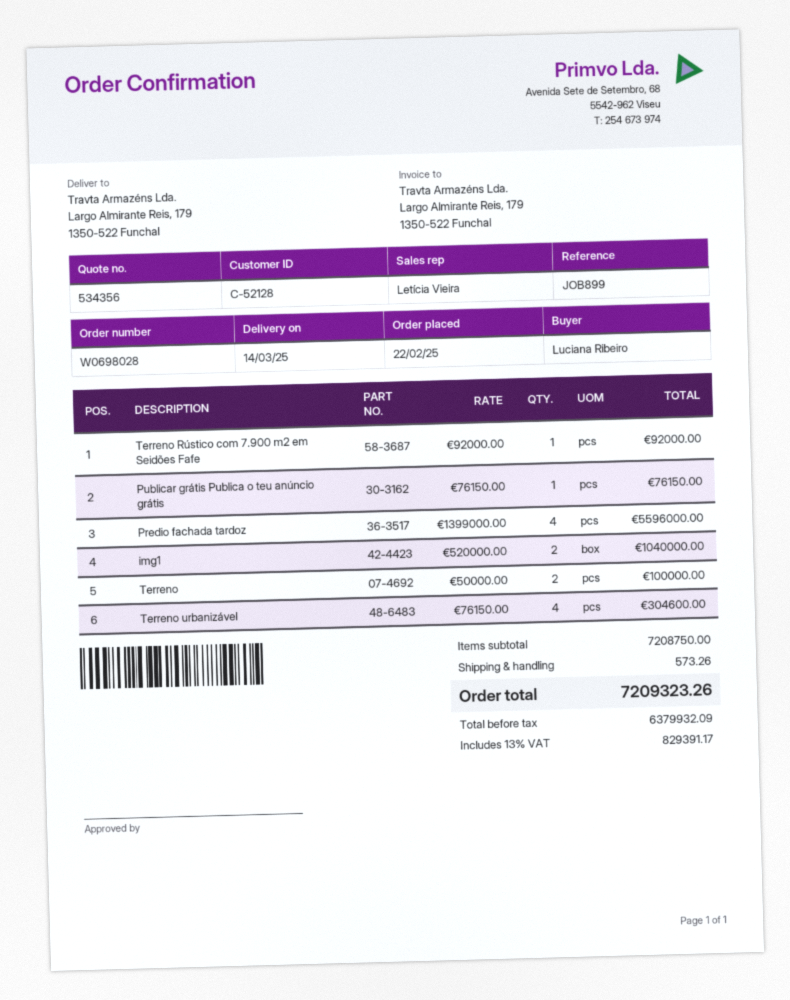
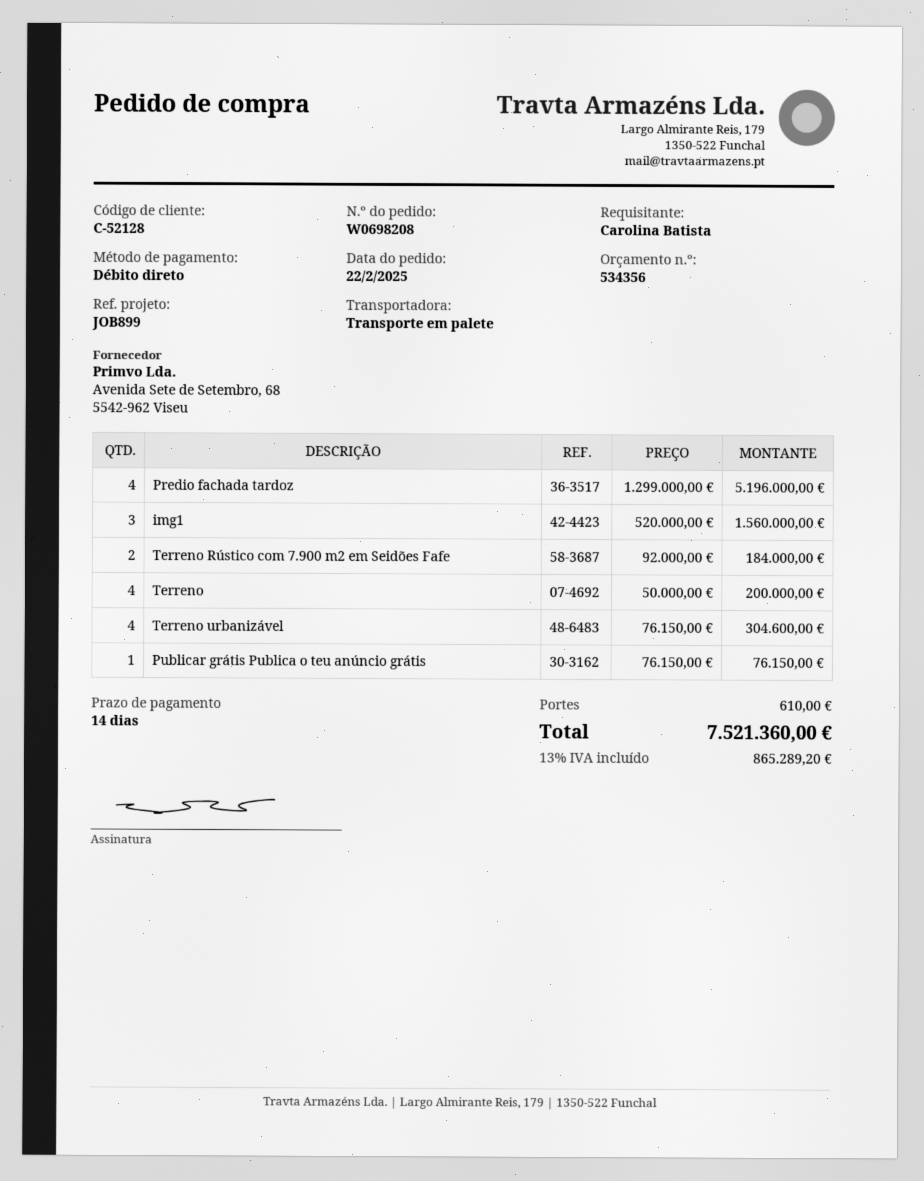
order number: W0698028 -> W0698208
ordered by: Luciana Ribeiro -> Carolina Batista
Terreno Rústico com 7.900 m2 em Seidões Fafe: 1 x 92000.00 = 92000.00 -> 2 x 92000.00 = 184000.00
Predio fachada tardoz: 4 x 1399000.00 = 5596000.00 -> 4 x 1299000.00 = 5196000.00
img1: 2 x 520000.00 = 1040000.00 -> 3 x 520000.00 = 1560000.00
Terreno: 2 x 50000.00 = 100000.00 -> 4 x 50000.00 = 200000.00
shipping: 573.26 -> 610.00
tax: 13% = 829391.17 -> 13% = 865289.20
total: 7209323.26 -> 7521360.00

